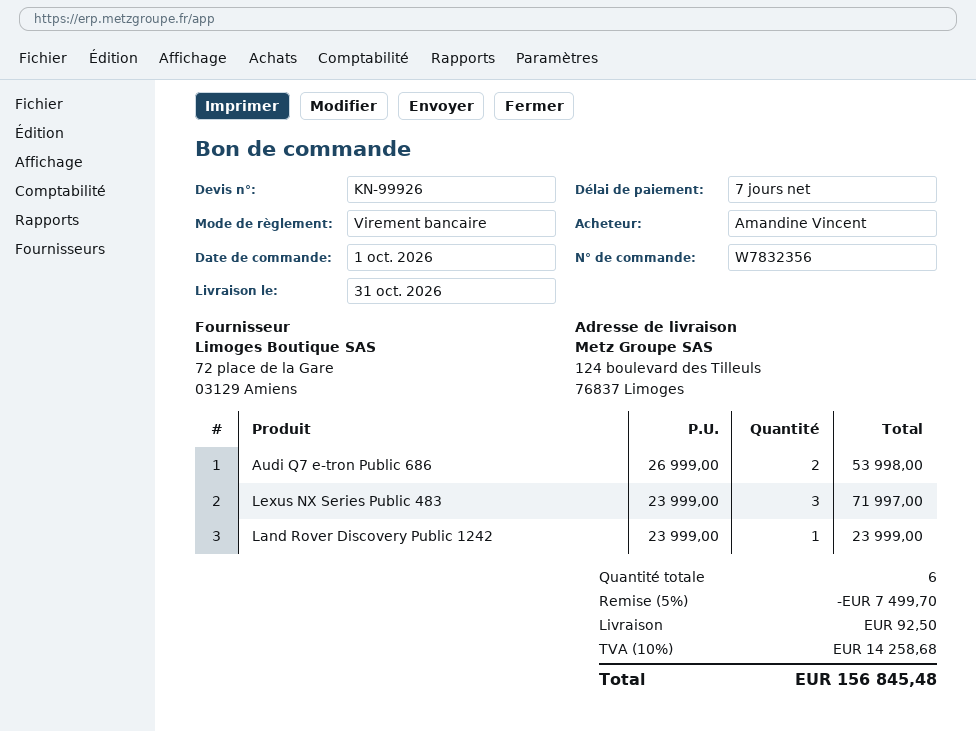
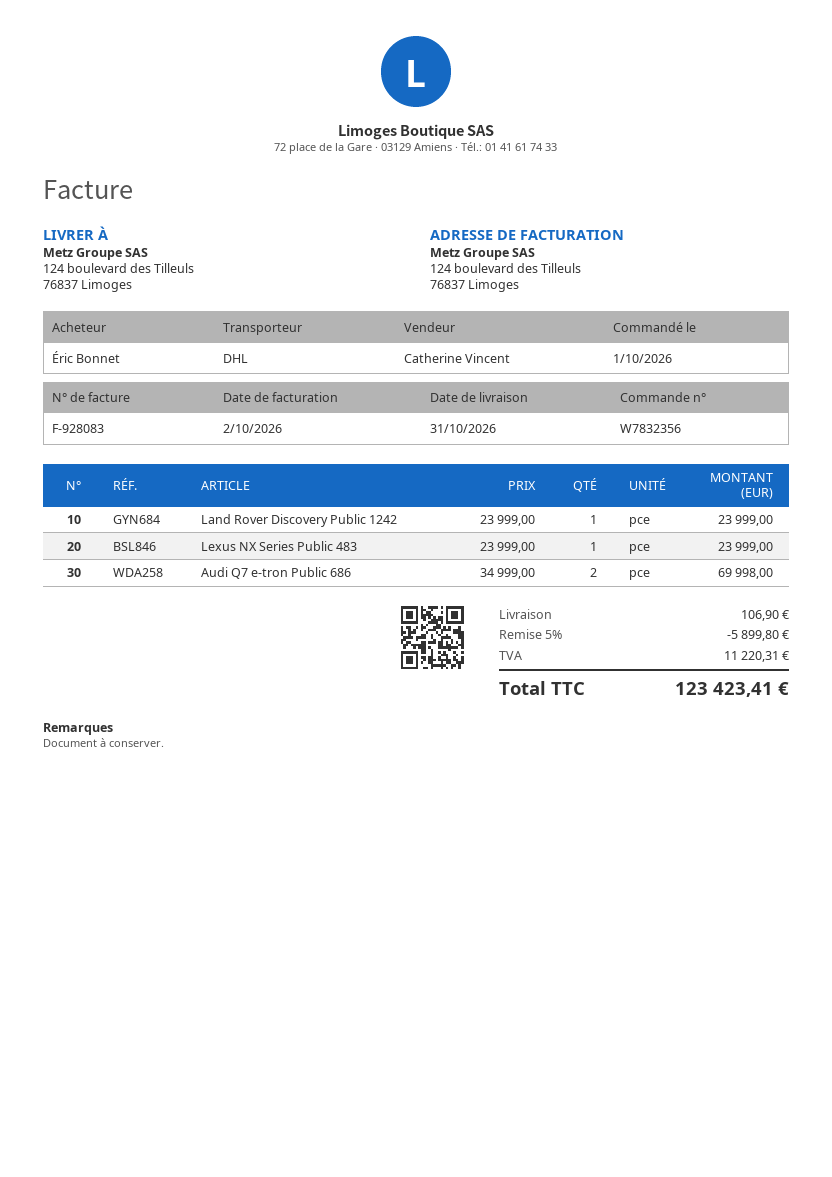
ordered by: Amandine Vincent -> Éric Bonnet
Audi Q7 e-tron Public 686: 2 x 26999.00 = 53998.00 -> 2 x 34999.00 = 69998.00
Lexus NX Series Public 483: 3 x 23999.00 = 71997.00 -> 1 x 23999.00 = 23999.00
discount: 5% = 7499.70 -> 5% = 5899.80
shipping: 92.50 -> 106.90
tax: 14258.68 -> 11220.31
total: 156845.48 -> 123423.41

